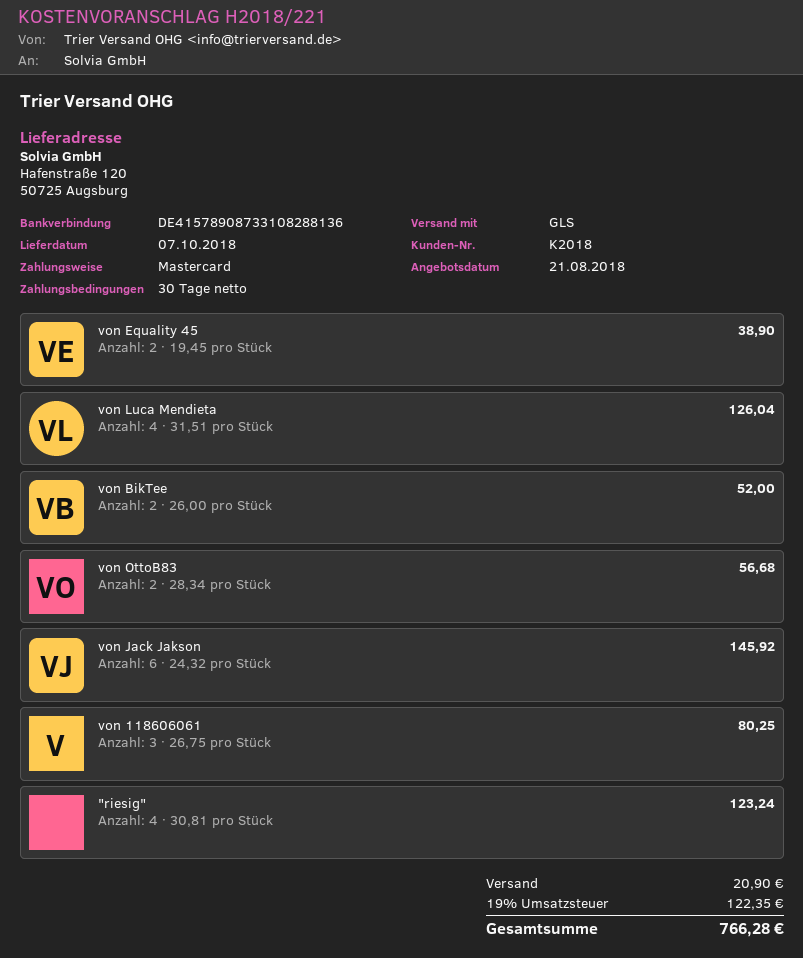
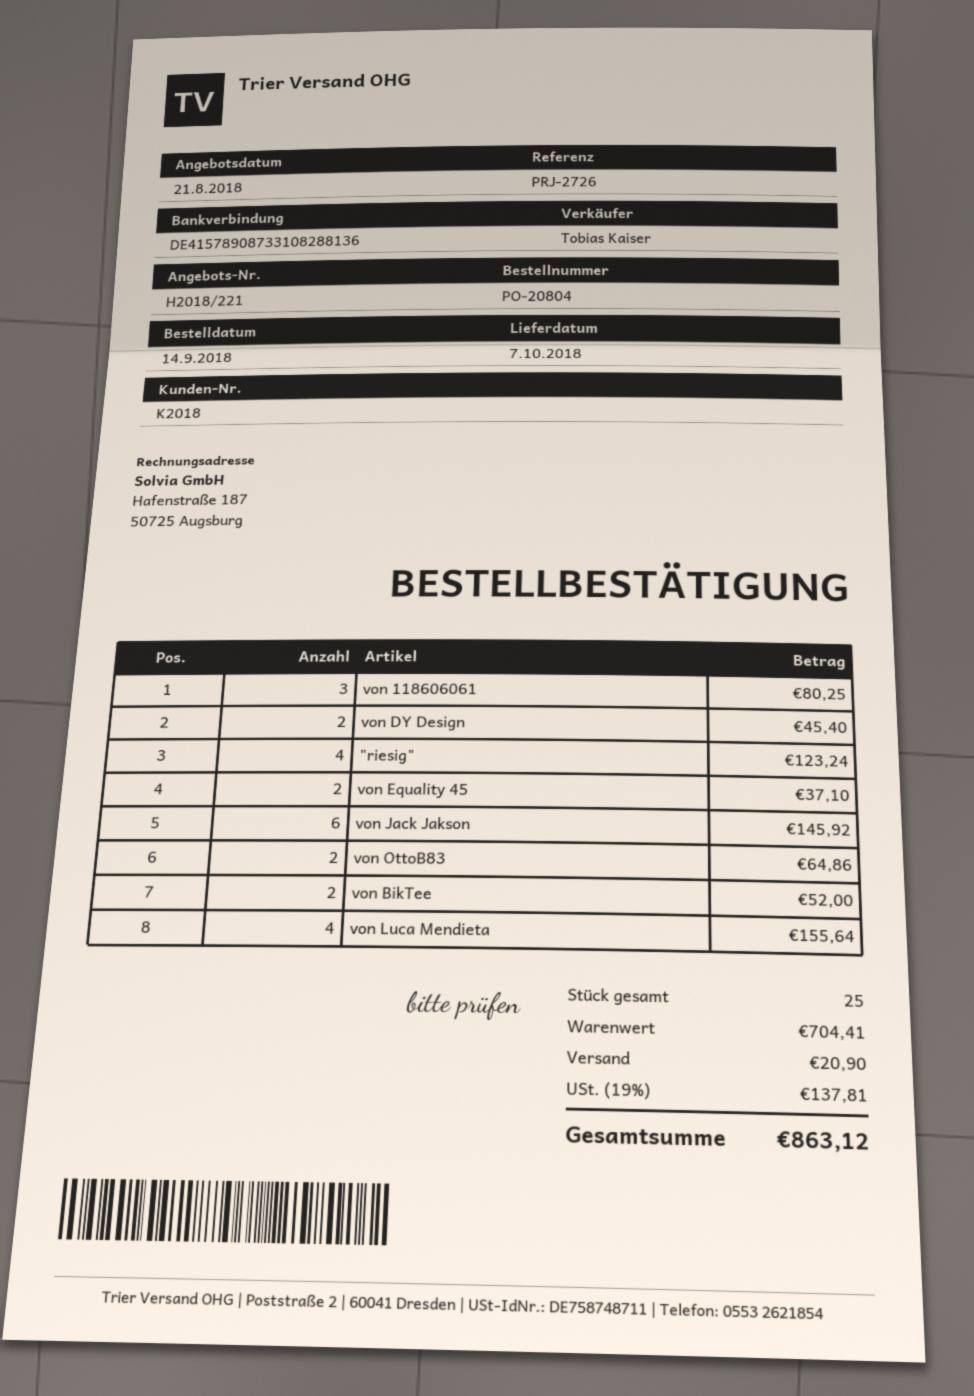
von Equality 45: 2 for 38.90 -> 2 for 37.10
von Luca Mendieta: 4 for 126.04 -> 4 for 155.64
von OttoB83: 2 for 56.68 -> 2 for 64.86
von DY Design: none -> 2 for 45.40
tax: 19% = 122.35 -> 19% = 137.81
total: 766.28 -> 863.12

